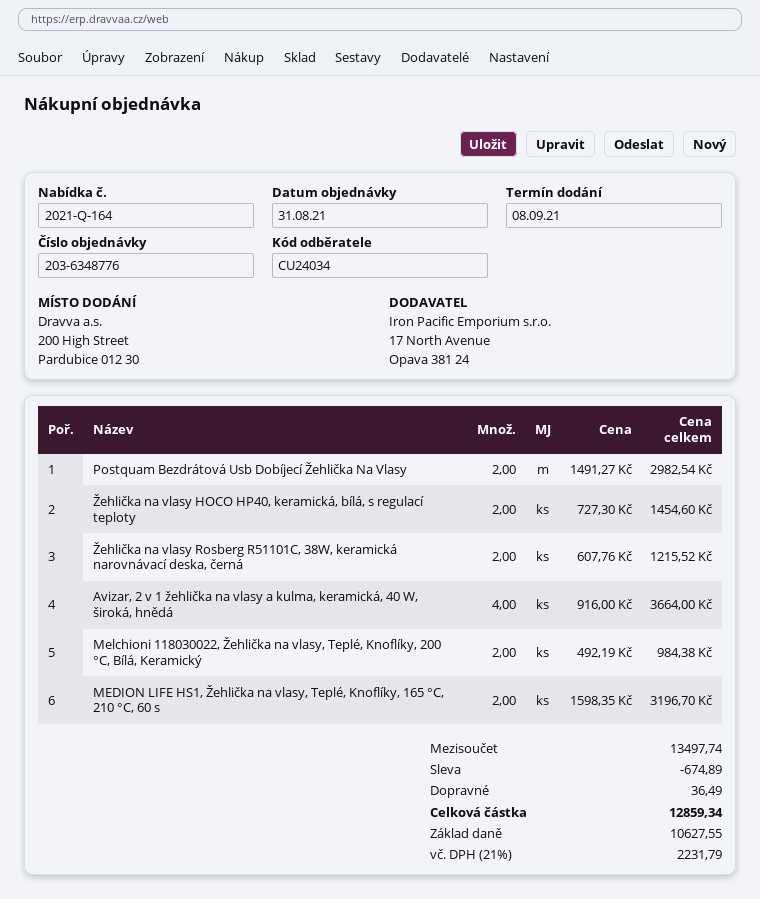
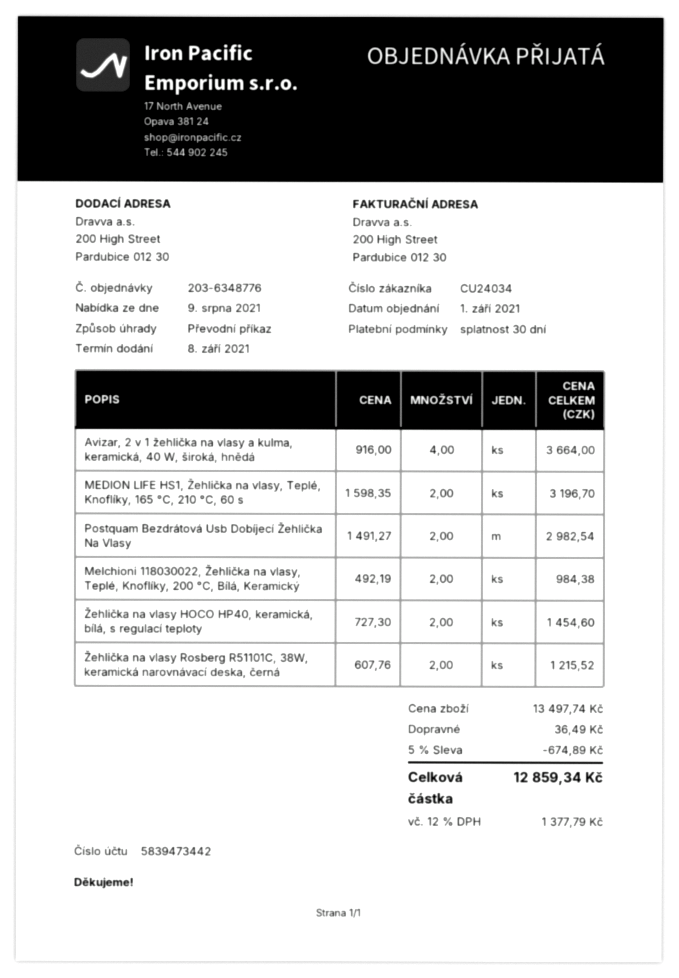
order date: 2021-08-31 -> 2021-09-01
tax: 21% = 2231.79 -> 12% = 1377.79

